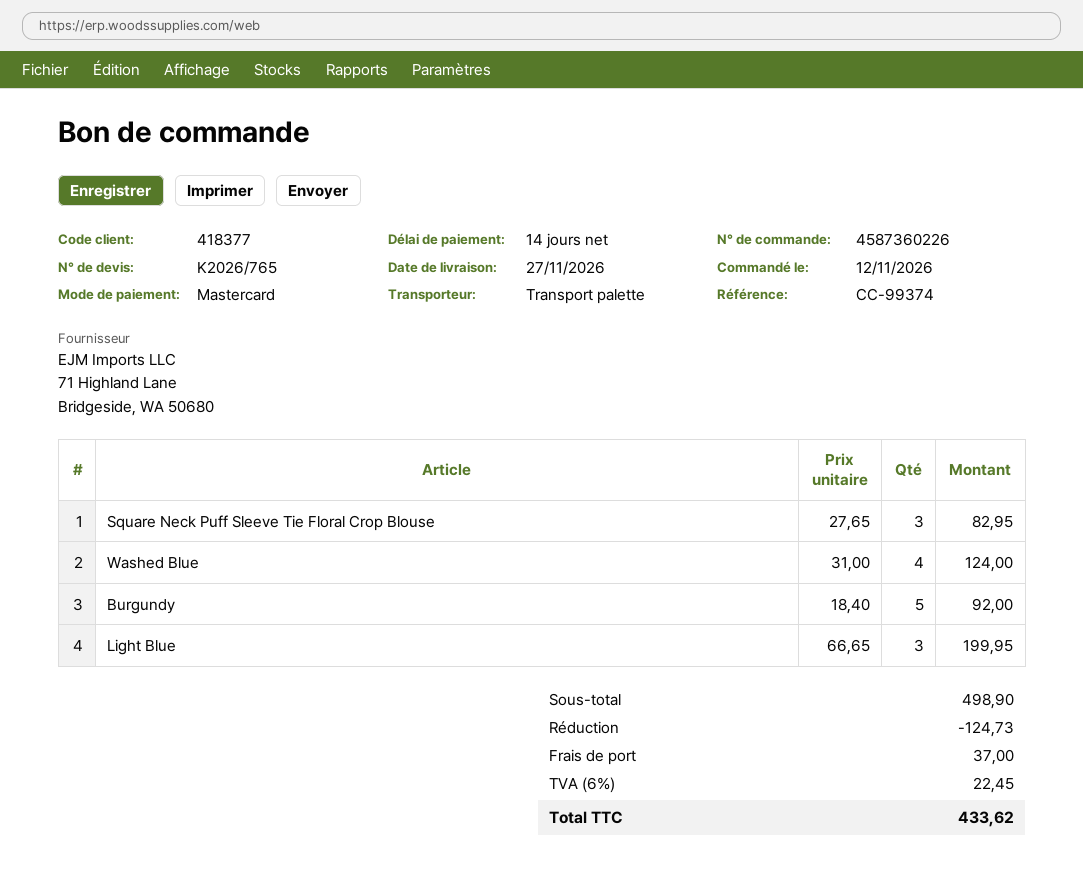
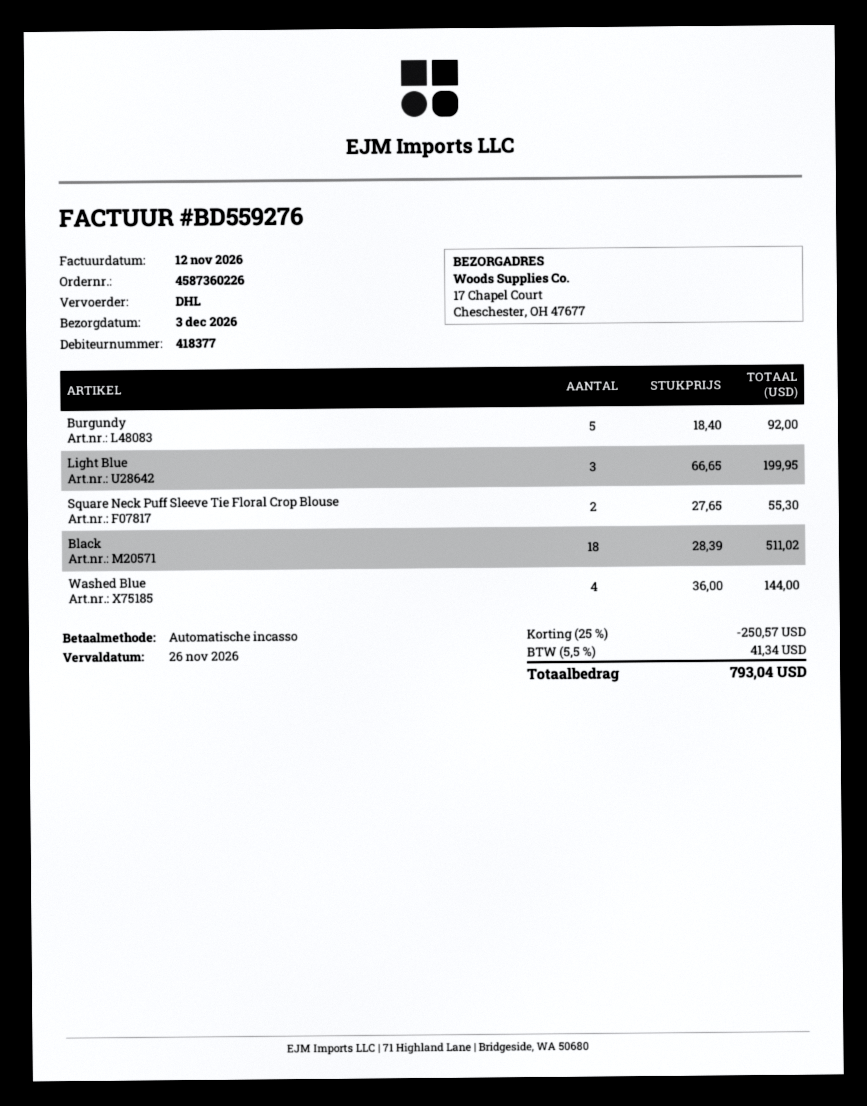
delivery date: 2026-11-27 -> 2026-12-03
payment method: Mastercard -> direct debit
shipping method: pallet freight -> DHL
Square Neck Puff Sleeve Tie Floral Crop Blouse: 3 x 27.65 = 82.95 -> 2 x 27.65 = 55.30
Washed Blue: 4 x 31.00 = 124.00 -> 4 x 36.00 = 144.00
Black: none -> 18 x 28.39 = 511.02
discount: 124.73 -> 250.57
shipping: 37.00 -> none
tax: 6% = 22.45 -> 5.5% = 41.34
total: 433.62 -> 793.04

